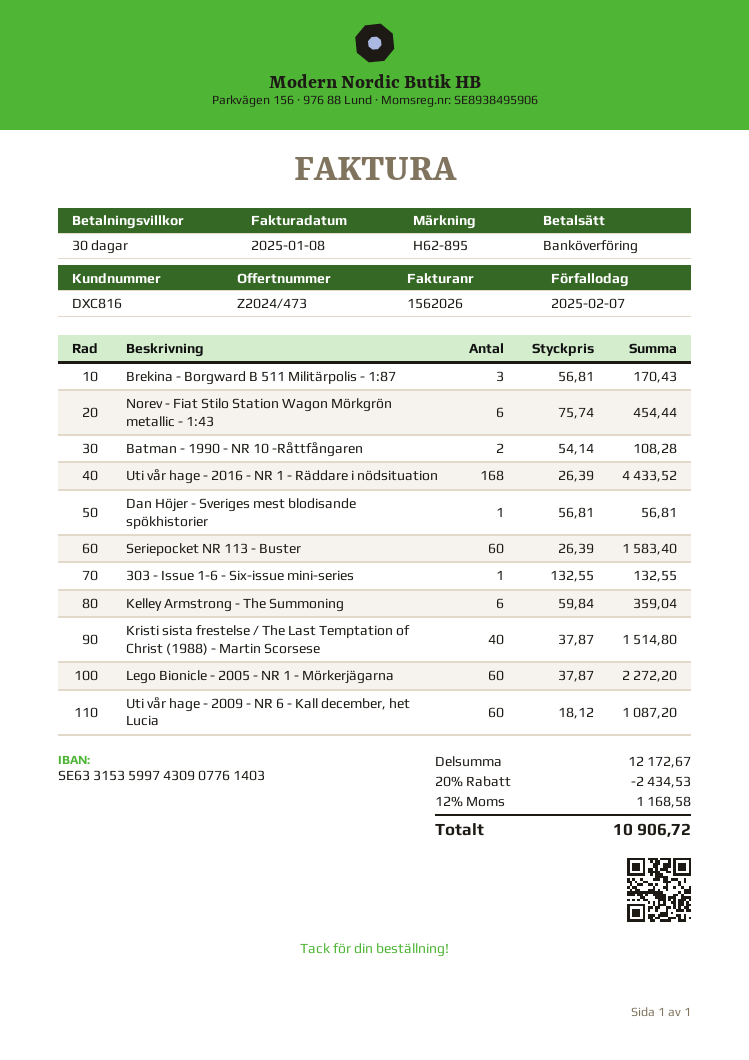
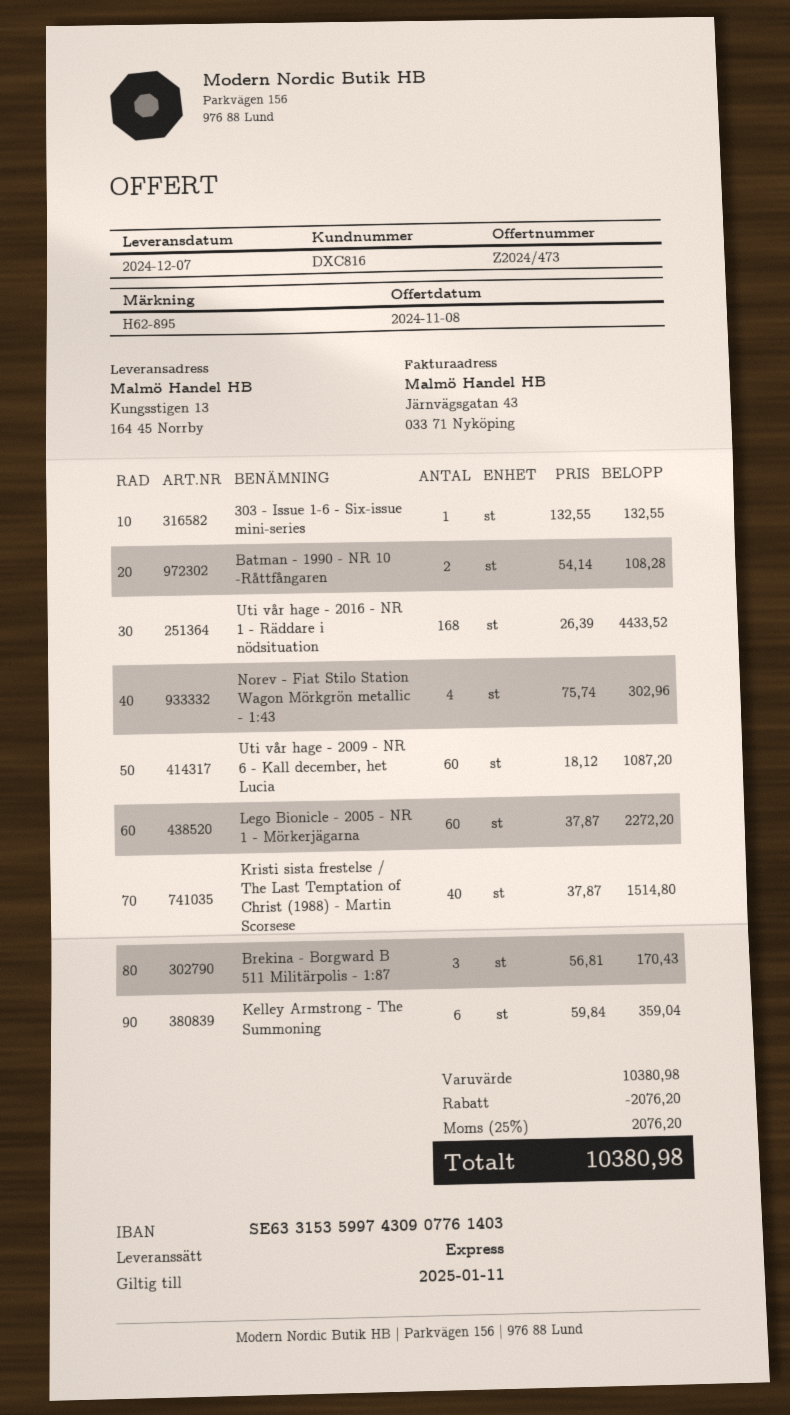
Norev - Fiat Stilo Station Wagon Mörkgrön metallic - 1:43: 6 x 75.74 = 454.44 -> 4 x 75.74 = 302.96
Dan Höjer - Sveriges mest blodisande spökhistorier: 1 x 56.81 = 56.81 -> none
Seriepocket NR 113 - Buster: 60 x 26.39 = 1583.40 -> none
subtotal: 12172.67 -> 10380.98
discount: 2434.53 -> 2076.20
tax: 12% = 1168.58 -> 25% = 2076.20
total: 10906.72 -> 10380.98

